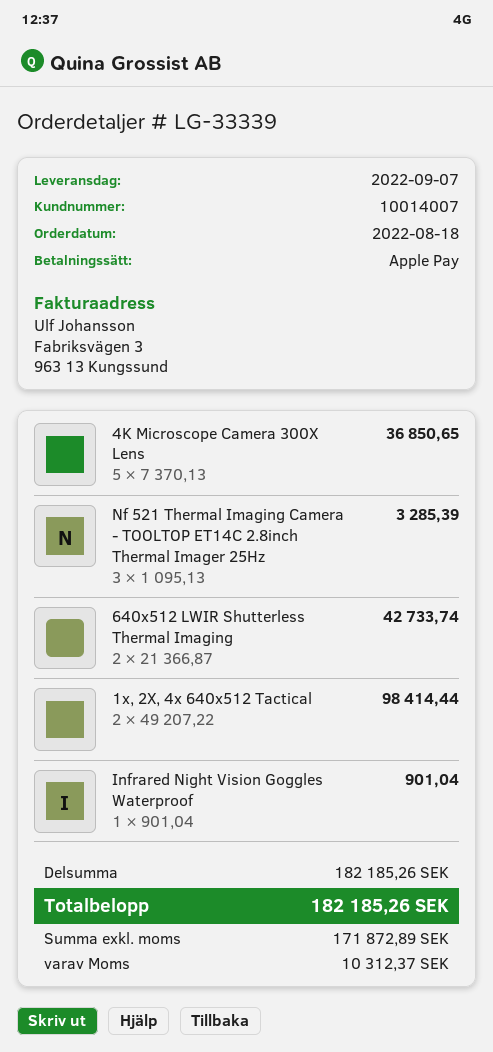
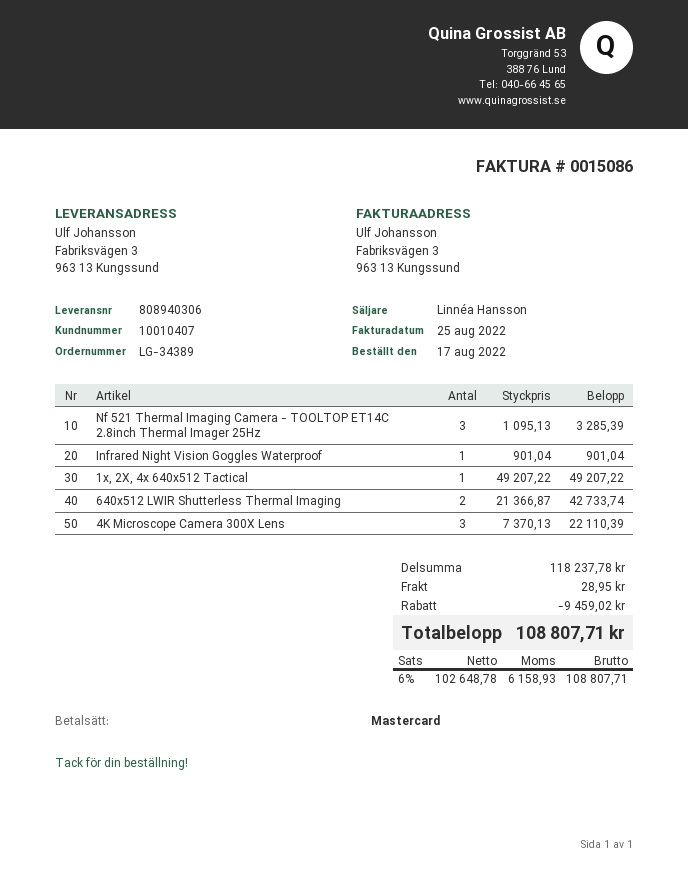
order number: LG-33339 -> LG-34389
order date: 2022-08-18 -> 2022-08-17
customer number: 10014007 -> 10010407
payment method: Apple Pay -> Mastercard
4K Microscope Camera 300X Lens: 5 x 7370.13 = 36850.65 -> 3 x 7370.13 = 22110.39
1x, 2X, 4x 640x512 Tactical: 2 x 49207.22 = 98414.44 -> 1 x 49207.22 = 49207.22
subtotal: 182185.26 -> 118237.78
discount: none -> 9459.02
shipping: none -> 28.95
net: 171872.89 -> 102648.78
tax: 10312.37 -> 6158.93
total: 182185.26 -> 108807.71

